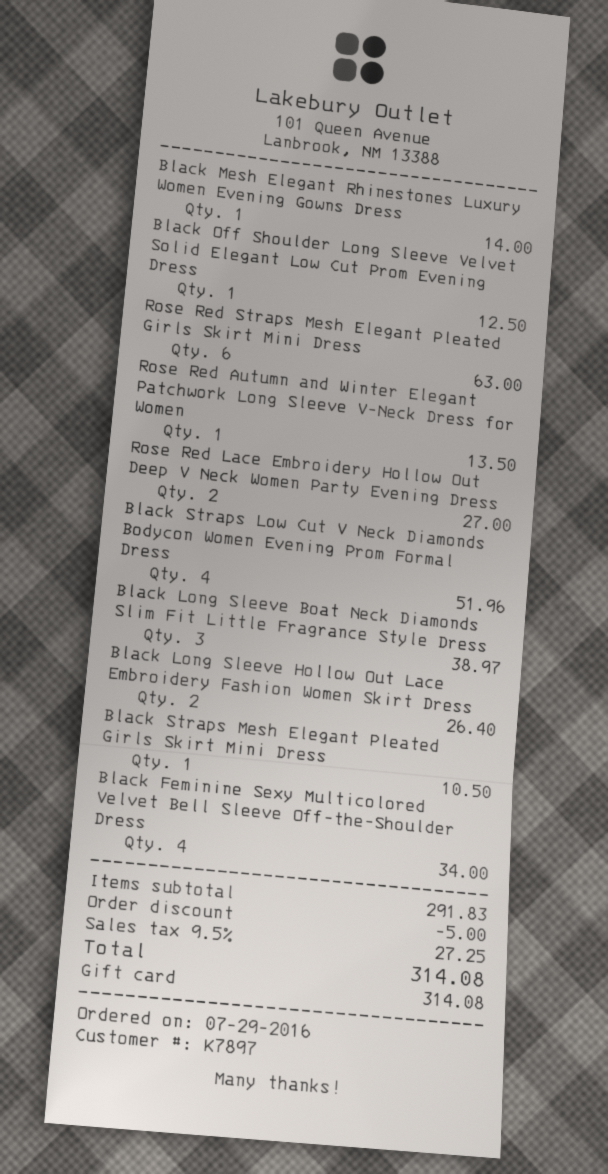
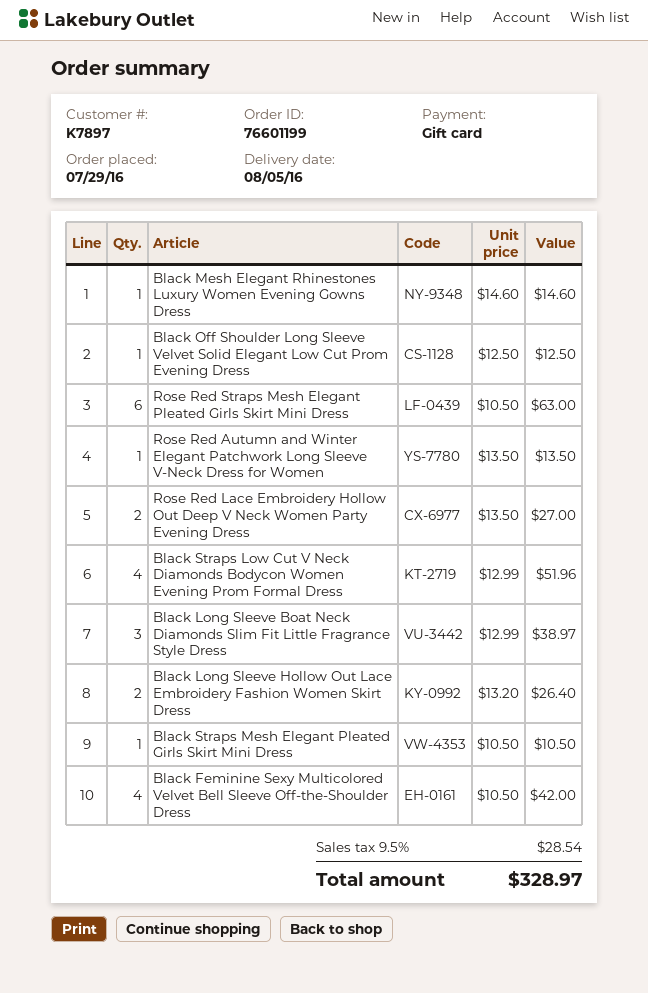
Black Mesh Elegant Rhinestones Luxury Women Evening Gowns Dress: 1 for 14.00 -> 1 for 14.60
Black Feminine Sexy Multicolored Velvet Bell Sleeve Off-the-Shoulder Dress: 4 for 34.00 -> 4 for 42.00
discount: 5.00 -> none
tax: 9.5% = 27.25 -> 9.5% = 28.54
total: 314.08 -> 328.97

